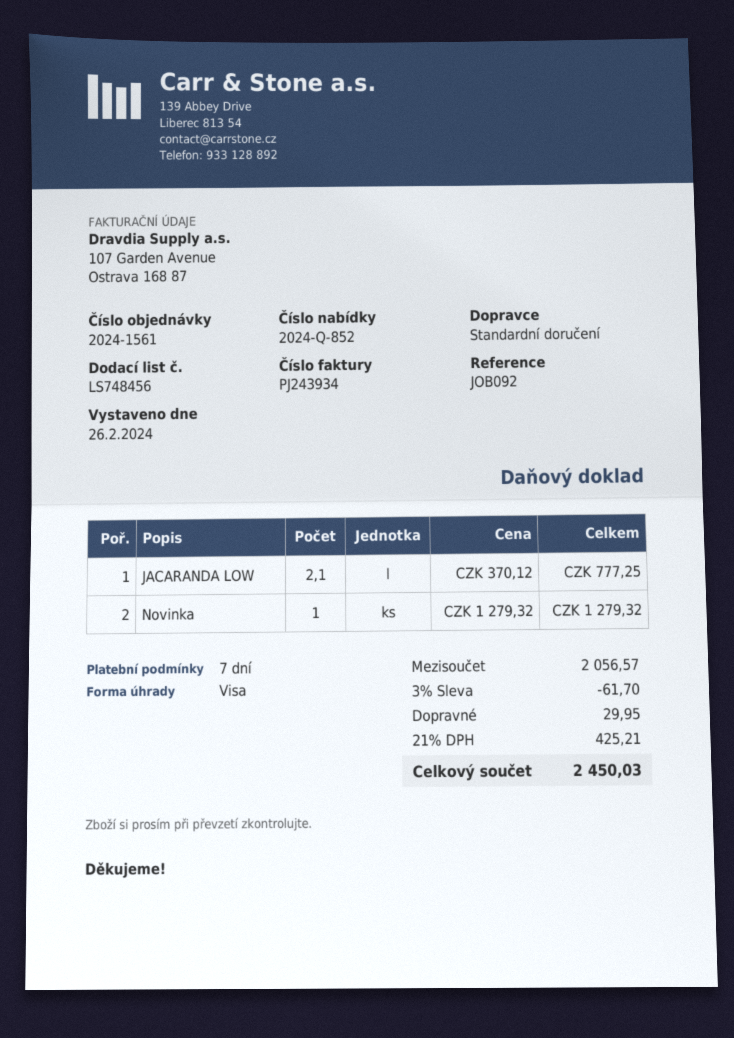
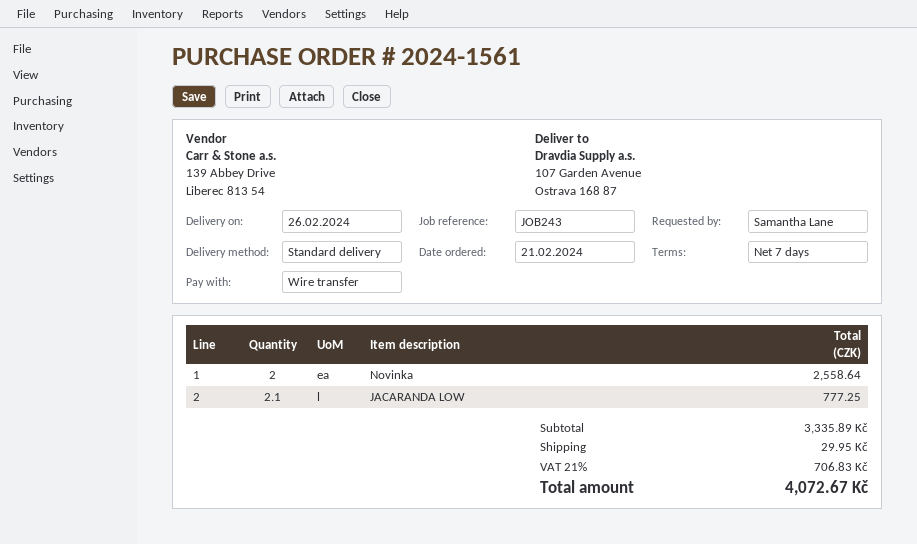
reference: JOB092 -> JOB243
payment method: Visa -> bank transfer
Novinka: 1 for 1279.32 -> 2 for 2558.64
subtotal: 2056.57 -> 3335.89
discount: 3% = 61.70 -> none
tax: 21% = 425.21 -> 21% = 706.83
total: 2450.03 -> 4072.67

